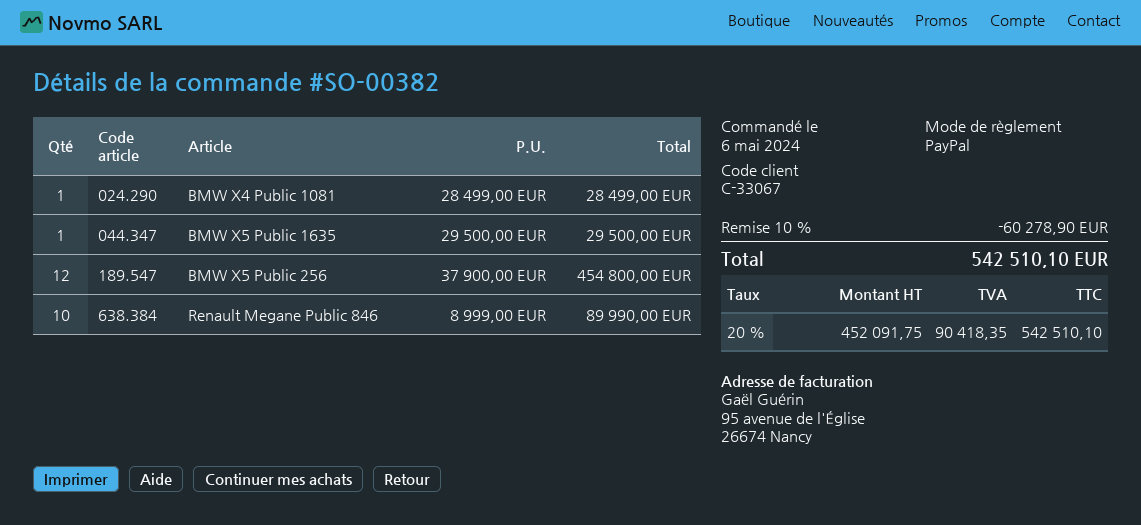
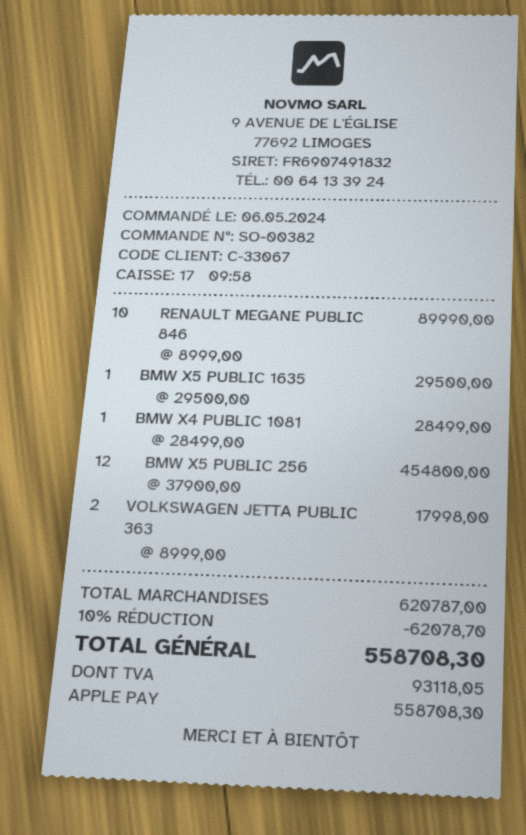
payment method: PayPal -> Apple Pay
VOLKSWAGEN JETTA PUBLIC 363: none -> 2 x 8999.00 = 17998.00
discount: 10% = 60278.90 -> 10% = 62078.70
tax: 90418.35 -> 93118.05
total: 542510.10 -> 558708.30

